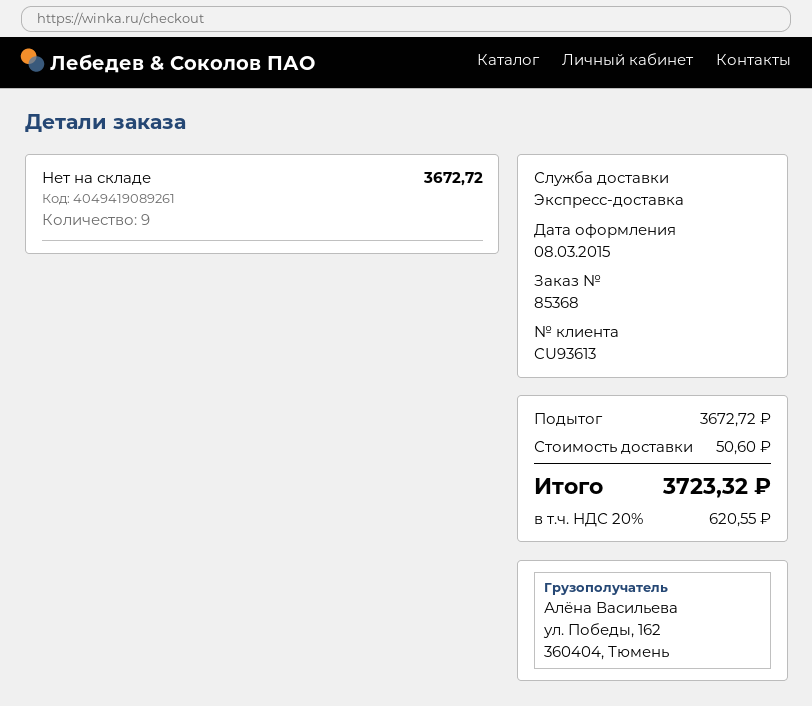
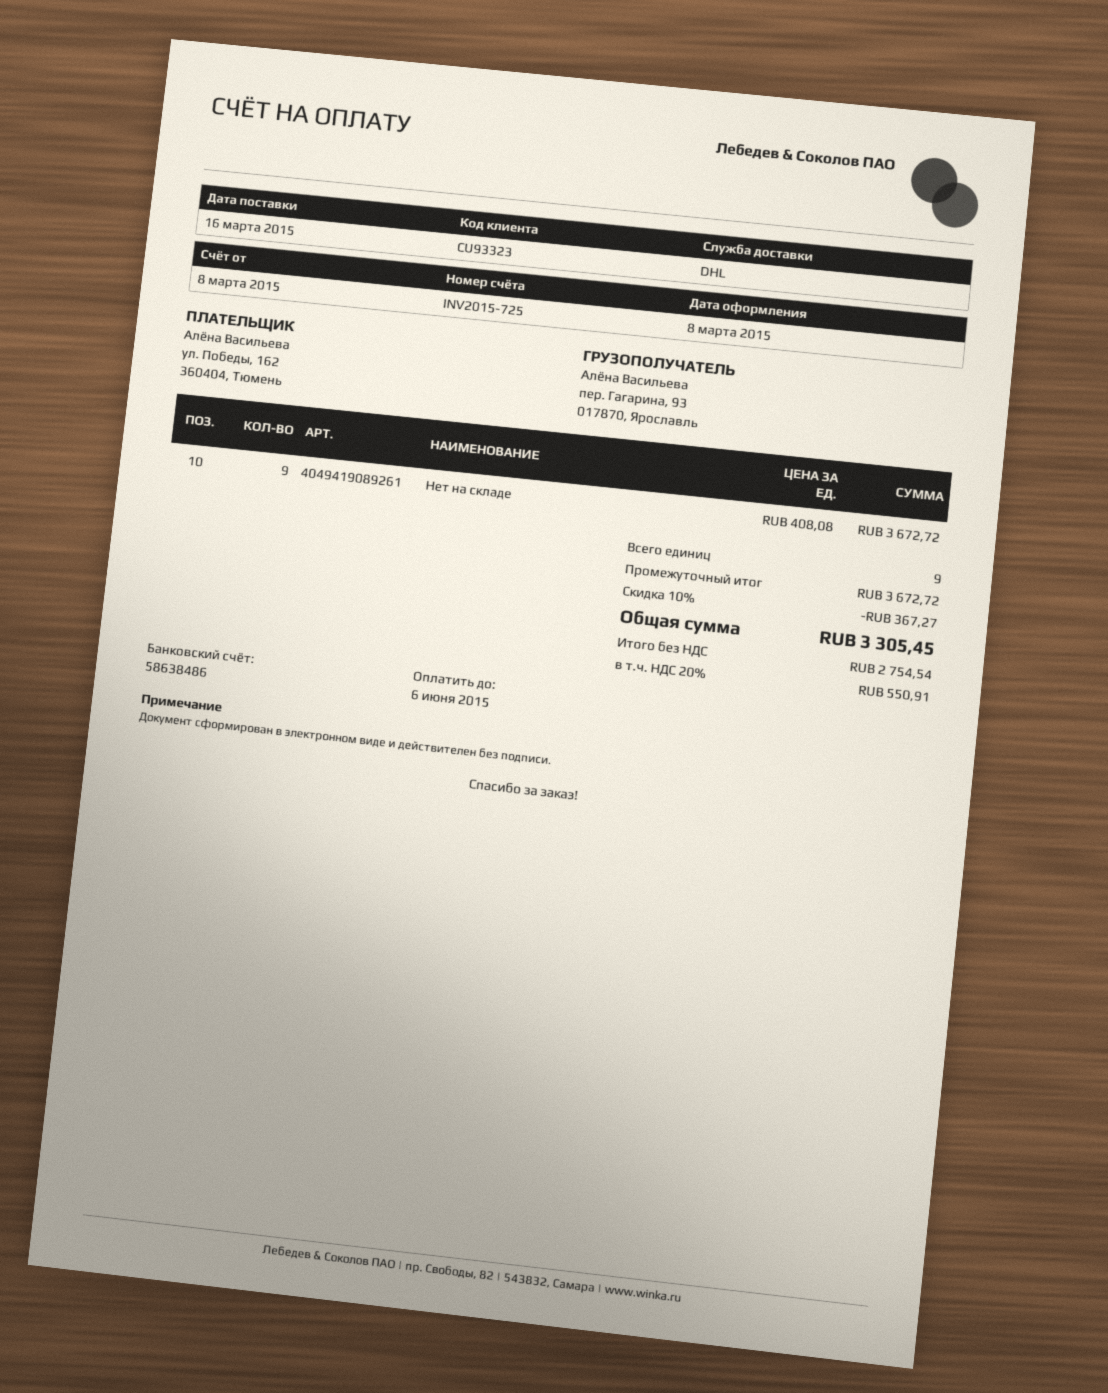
customer number: CU93613 -> CU93323
shipping method: express -> DHL
ship to: ул. Победы, 162, 360404, Тюмень -> пер. Гагарина, 93, 017870, Ярославль
discount: none -> 10% = 367.27
shipping: 50.60 -> none
tax: 20% = 620.55 -> 20% = 550.91
total: 3723.32 -> 3305.45

